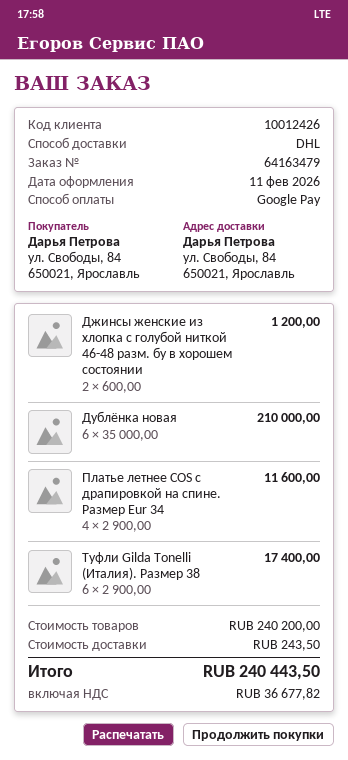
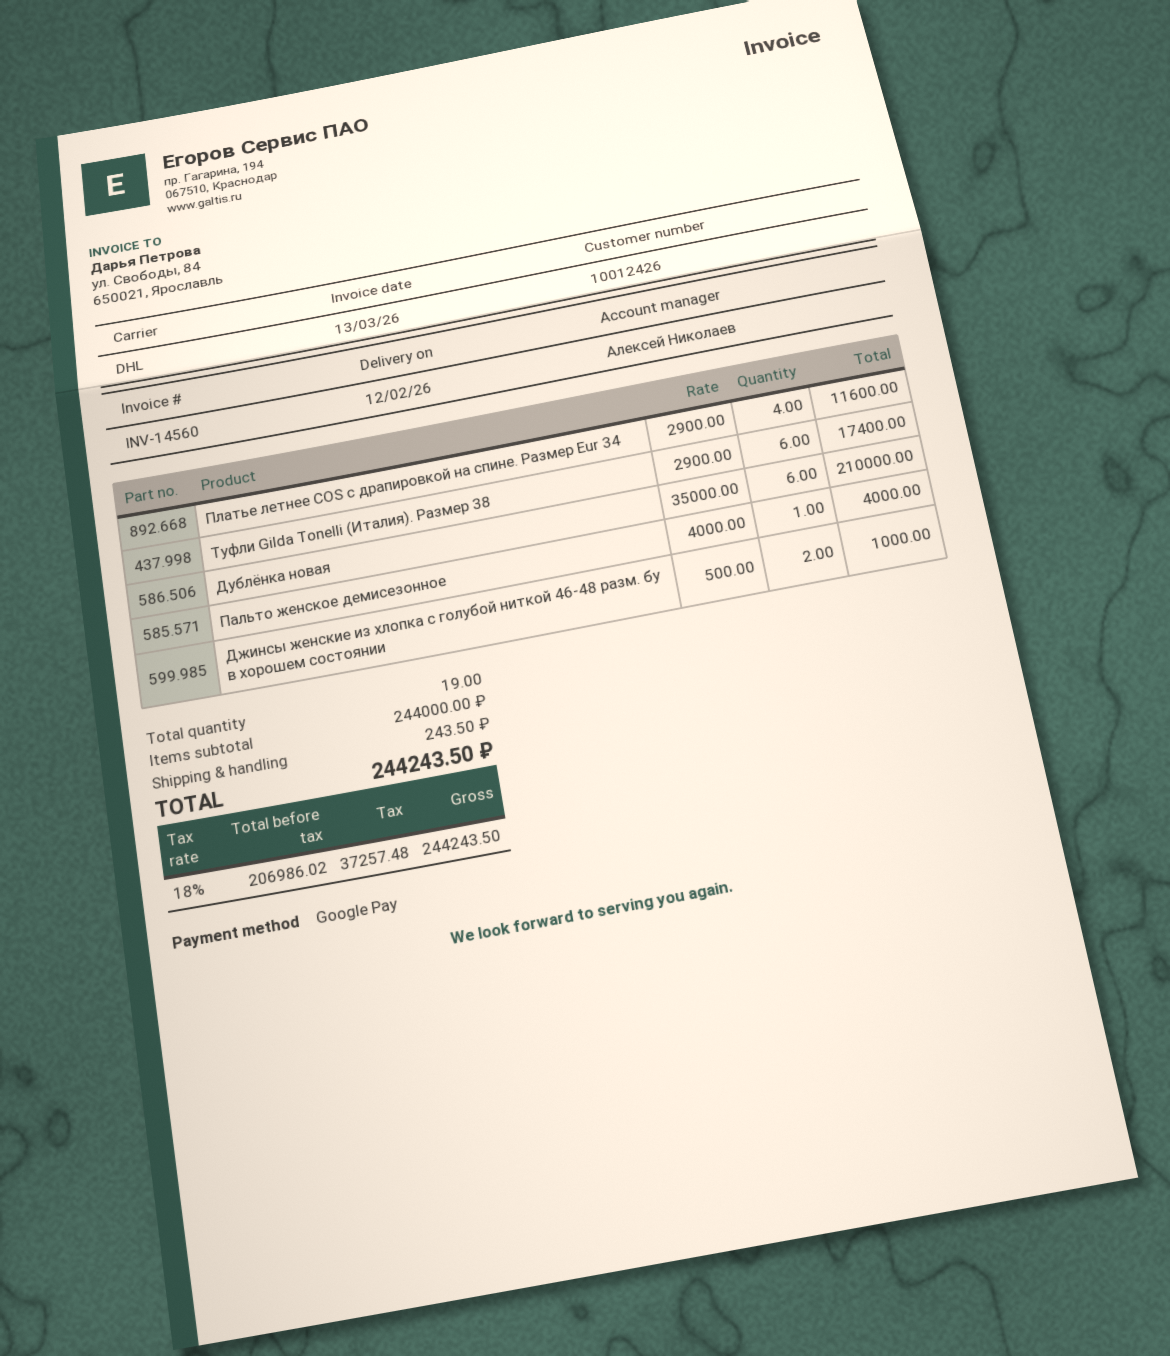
Джинсы женские из хлопка с голубой ниткой 46-48 разм. бу в хорошем состоянии: 2 x 600.00 = 1200.00 -> 2 x 500.00 = 1000.00
Пальто женское демисезонное: none -> 1 x 4000.00 = 4000.00
subtotal: 240200.00 -> 244000.00
tax: 36677.82 -> 37257.48
total: 240443.50 -> 244243.50

